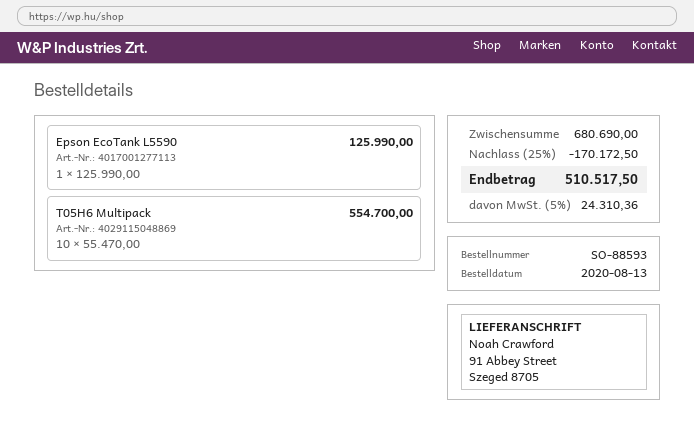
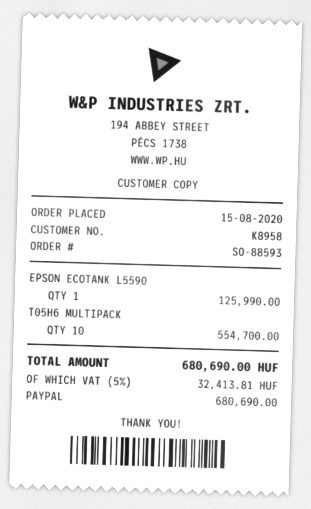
order date: 2020-08-13 -> 2020-08-15
discount: 25% = 170172.50 -> none
tax: 5% = 24310.36 -> 5% = 32413.81
total: 510517.50 -> 680690.00

